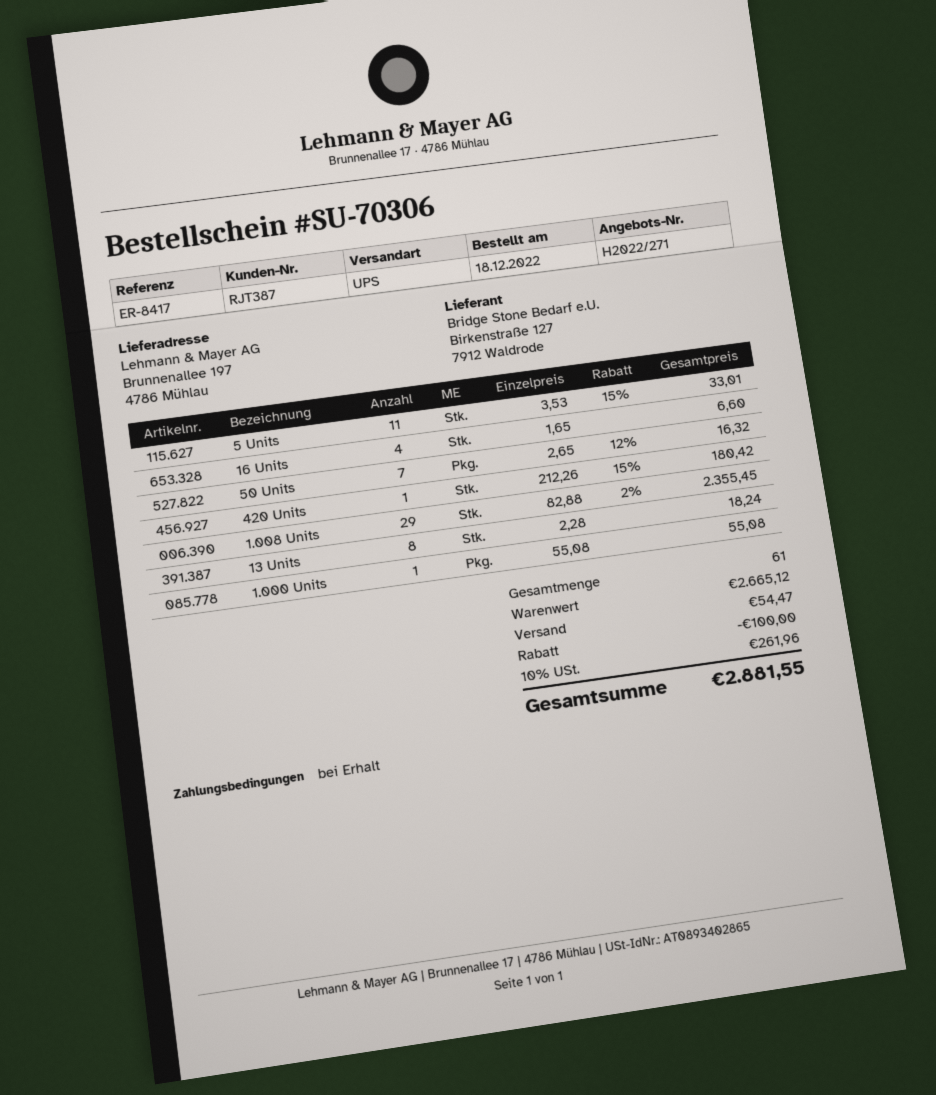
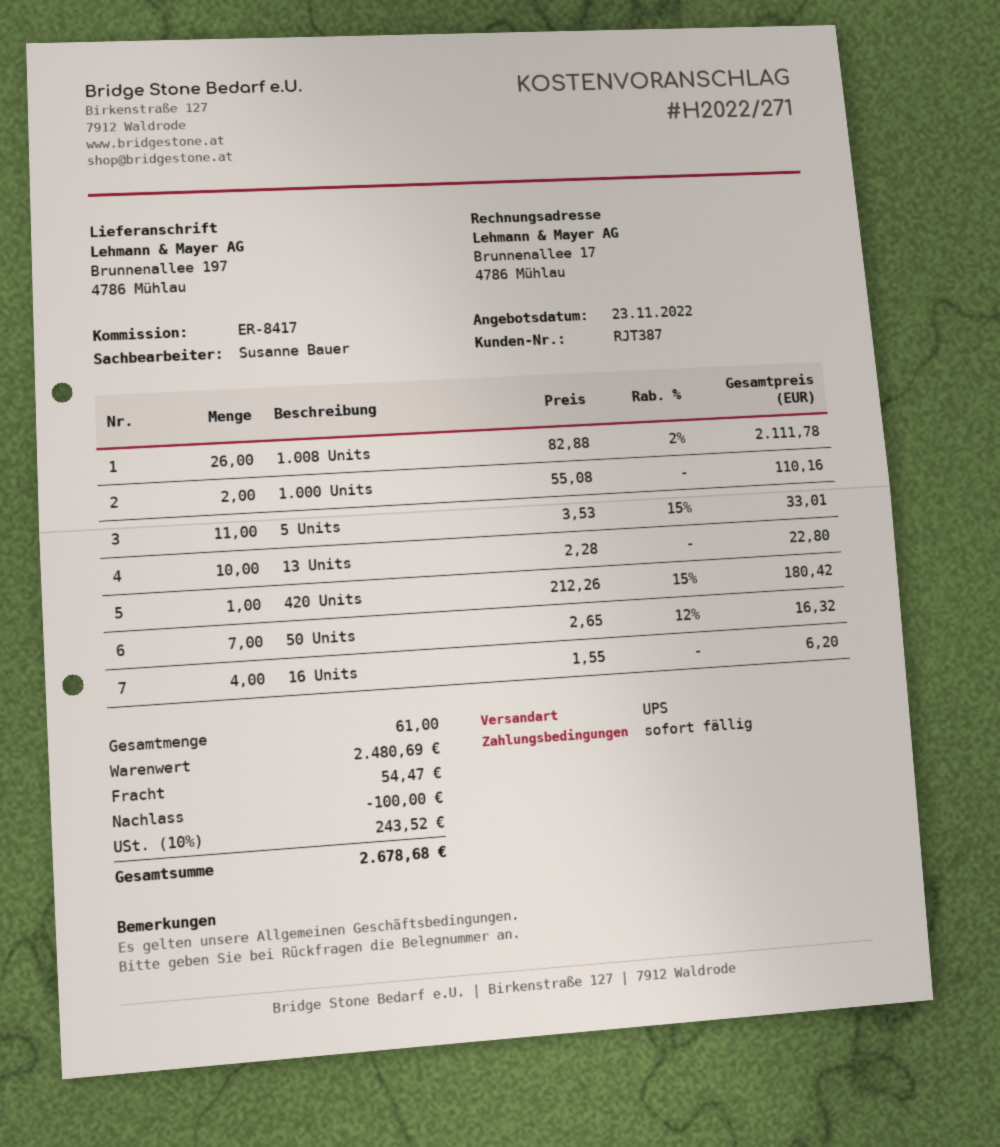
16 Units: 4 x 1.65 = 6.60 -> 4 x 1.55 = 6.20
1.008 Units: 29 x 82.88 - 2% = 2355.45 -> 26 x 82.88 - 2% = 2111.78
13 Units: 8 x 2.28 = 18.24 -> 10 x 2.28 = 22.80
1.000 Units: 1 x 55.08 = 55.08 -> 2 x 55.08 = 110.16
subtotal: 2665.12 -> 2480.69
tax: 10% = 261.96 -> 10% = 243.52
total: 2881.55 -> 2678.68

